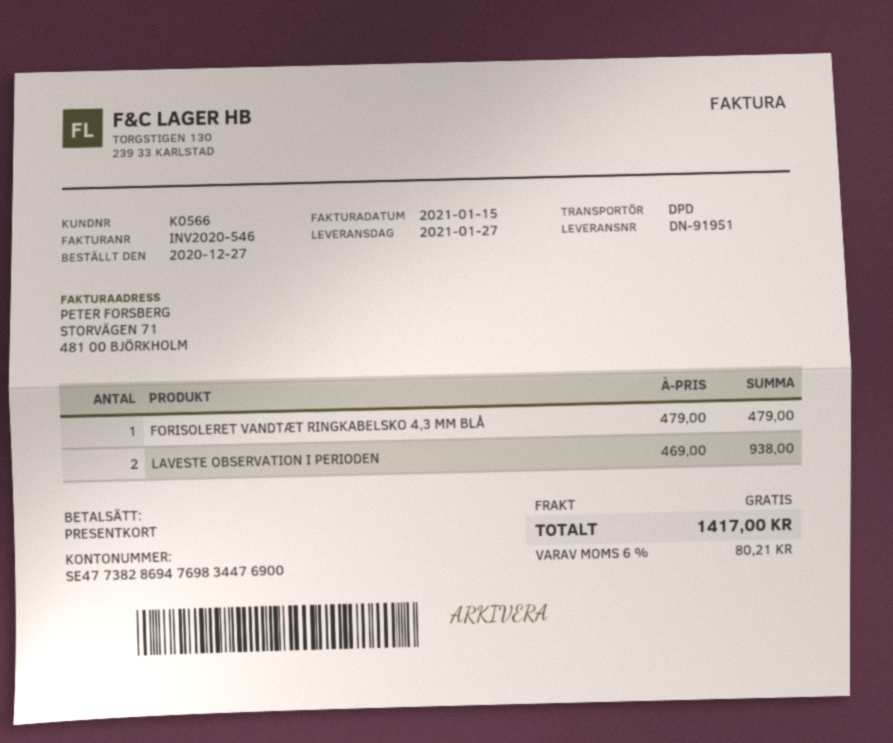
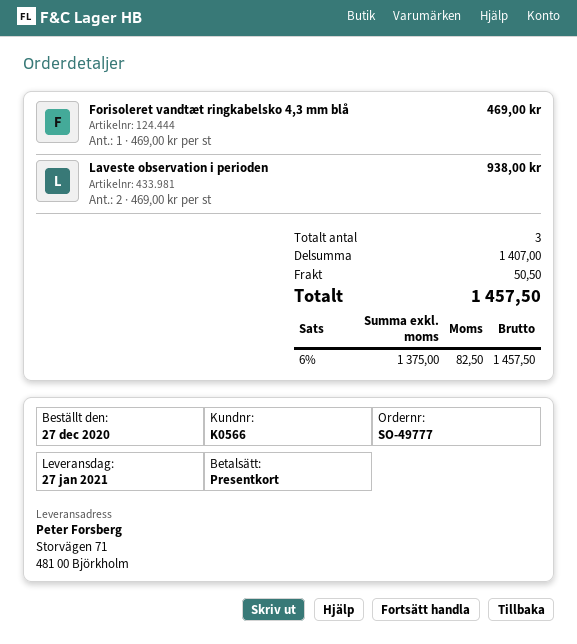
FORISOLERET VANDTÆT RINGKABELSKO 4,3 MM BLÅ: 1 x 479.00 = 479.00 -> 1 x 469.00 = 469.00
shipping: 0.00 -> 50.50
tax: 6% = 80.21 -> 6% = 82.50
total: 1417.00 -> 1457.50

